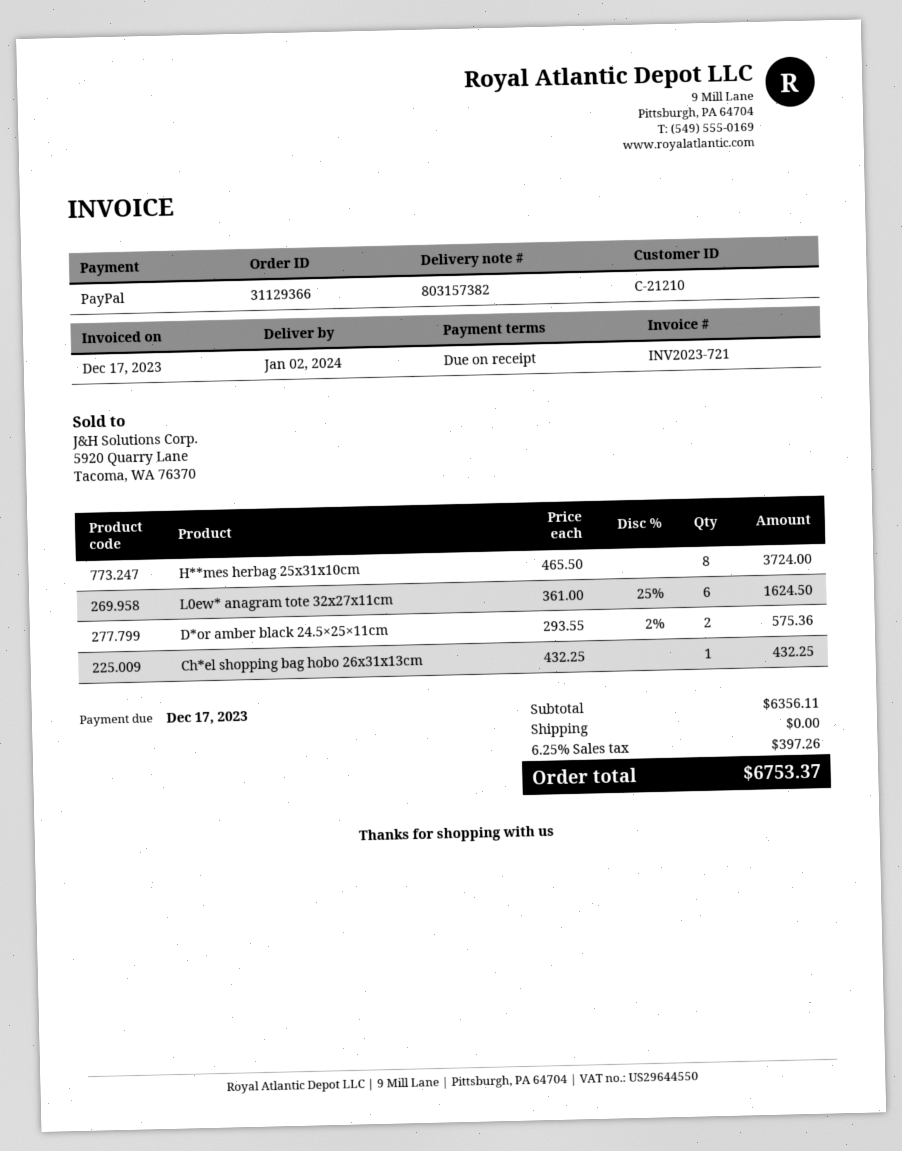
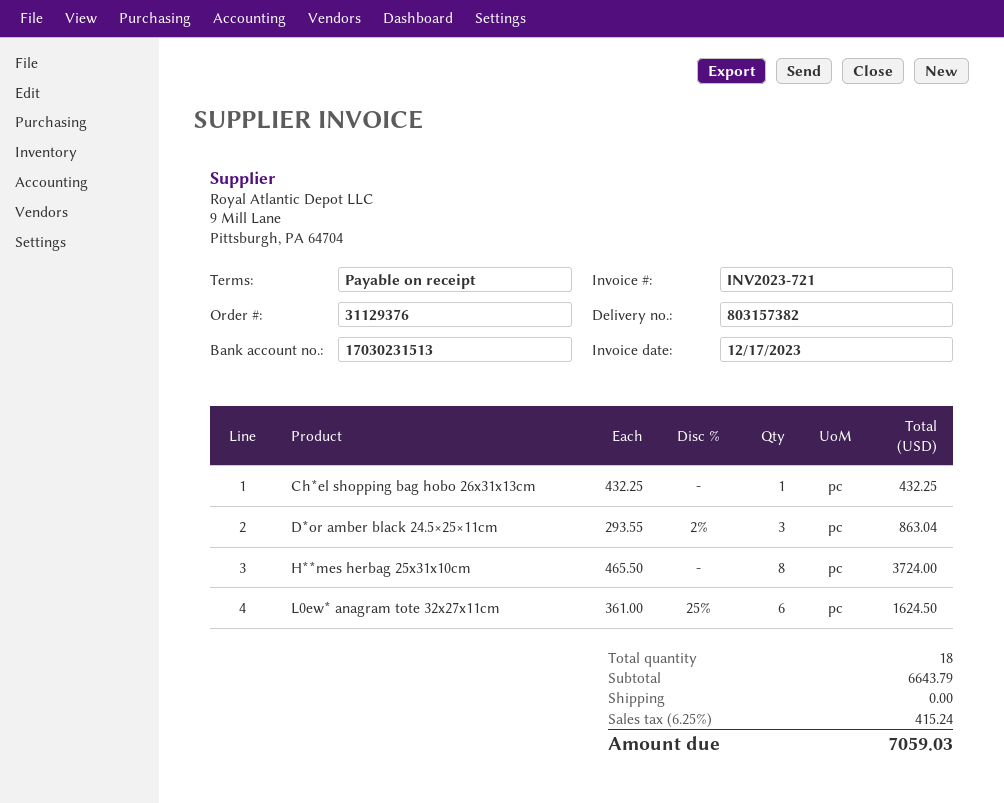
order number: 31129366 -> 31129376
D*or amber black 24.5×25×11cm: 2 x 293.55 - 2% = 575.36 -> 3 x 293.55 - 2% = 863.04
subtotal: 6356.11 -> 6643.79
tax: 6.25% = 397.26 -> 6.25% = 415.24
total: 6753.37 -> 7059.03

